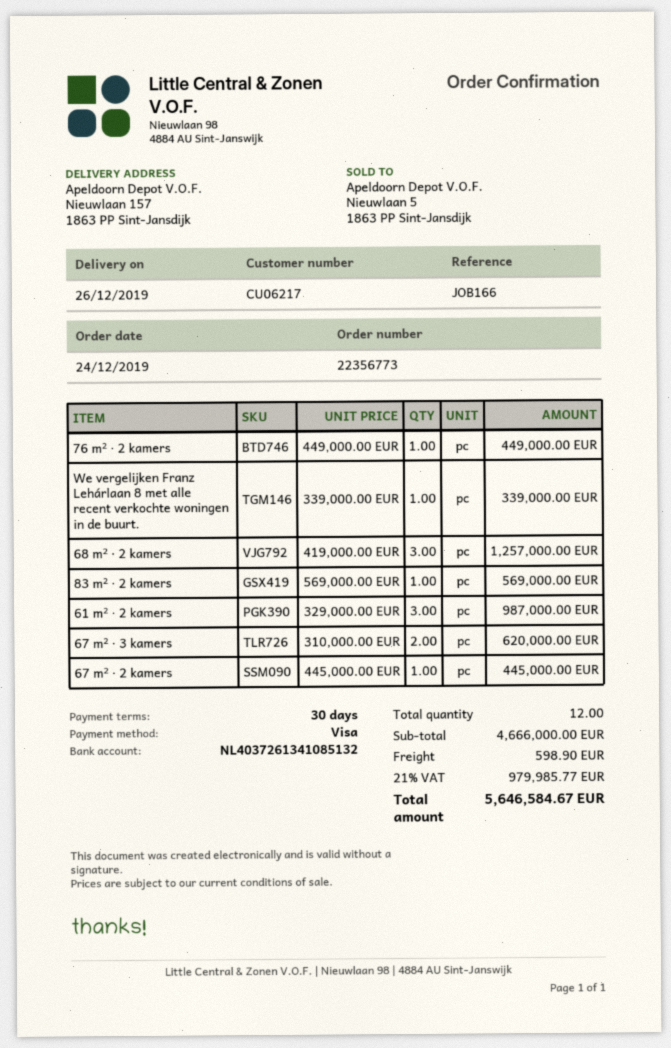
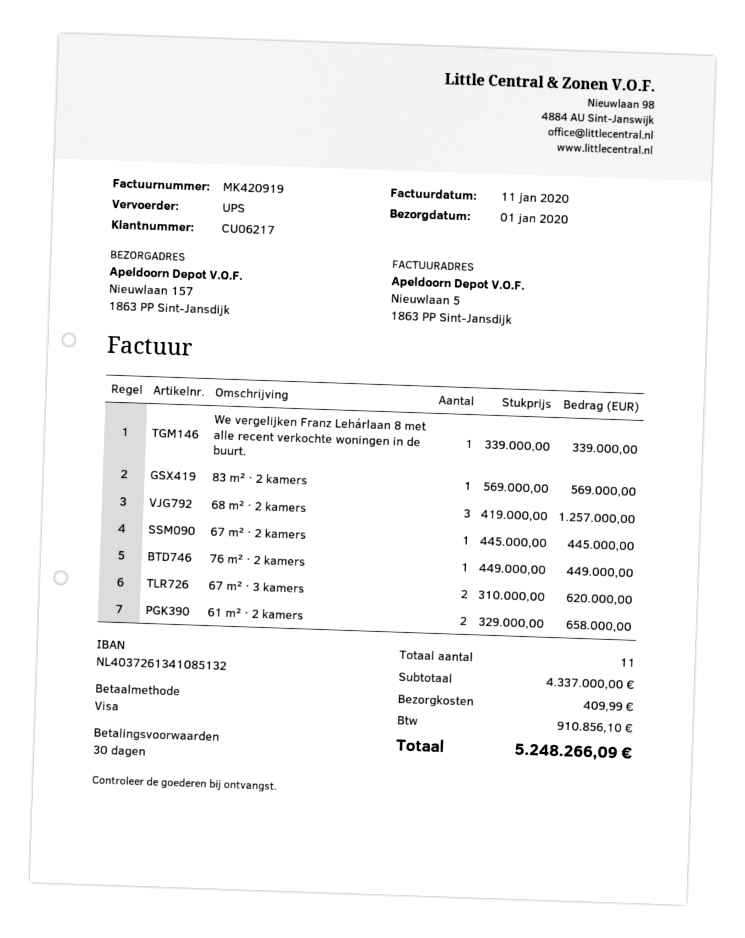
delivery date: 2019-12-26 -> 2020-01-01
61 m² · 2 kamers: 3 x 329000.00 = 987000.00 -> 2 x 329000.00 = 658000.00
total quantity: 12 -> 11
subtotal: 4666000.00 -> 4337000.00
shipping: 598.90 -> 409.99
tax: 979985.77 -> 910856.10
total: 5646584.67 -> 5248266.09

